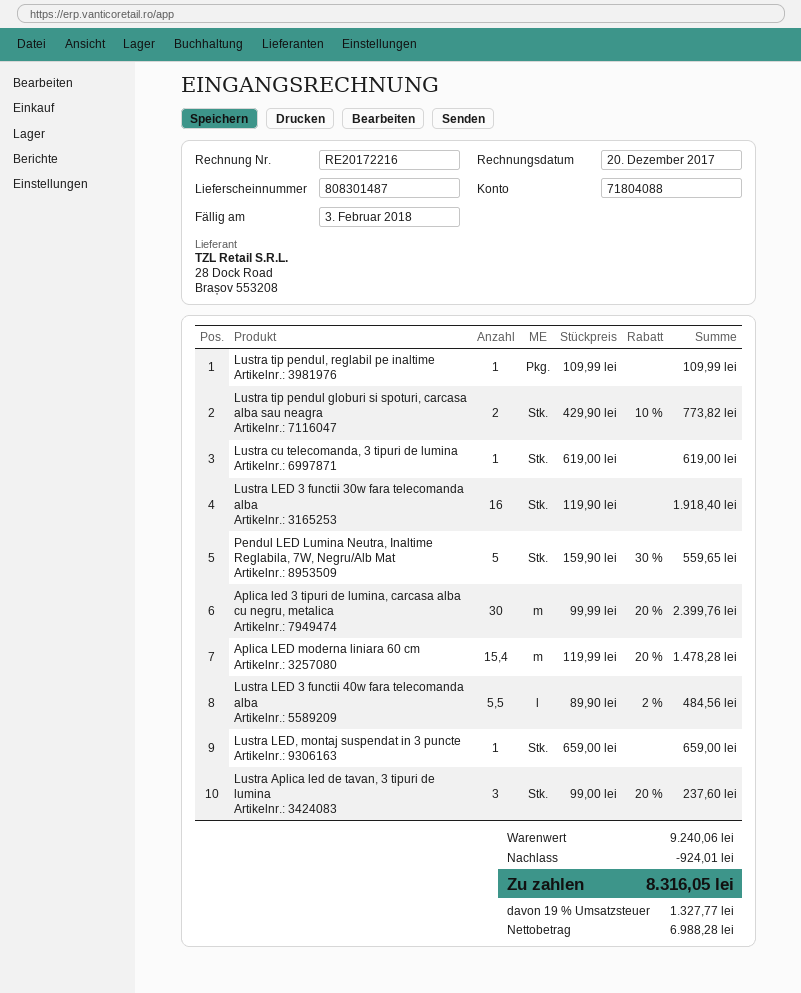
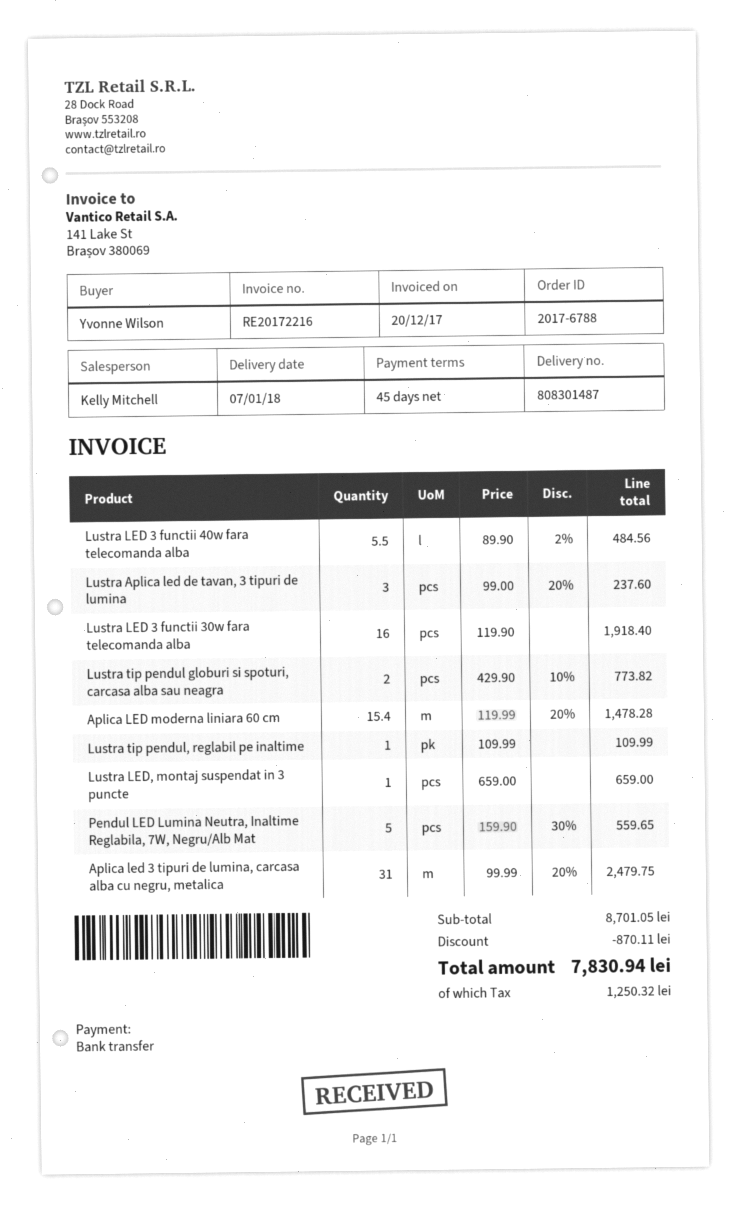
Lustra cu telecomanda, 3 tipuri de lumina: 1 x 619.00 = 619.00 -> none
Aplica led 3 tipuri de lumina, carcasa alba cu negru, metalica: 30 x 99.99 - 20% = 2399.76 -> 31 x 99.99 - 20% = 2479.75
subtotal: 9240.06 -> 8701.05
discount: 924.01 -> 870.11
tax: 1327.77 -> 1250.32
total: 8316.05 -> 7830.94

